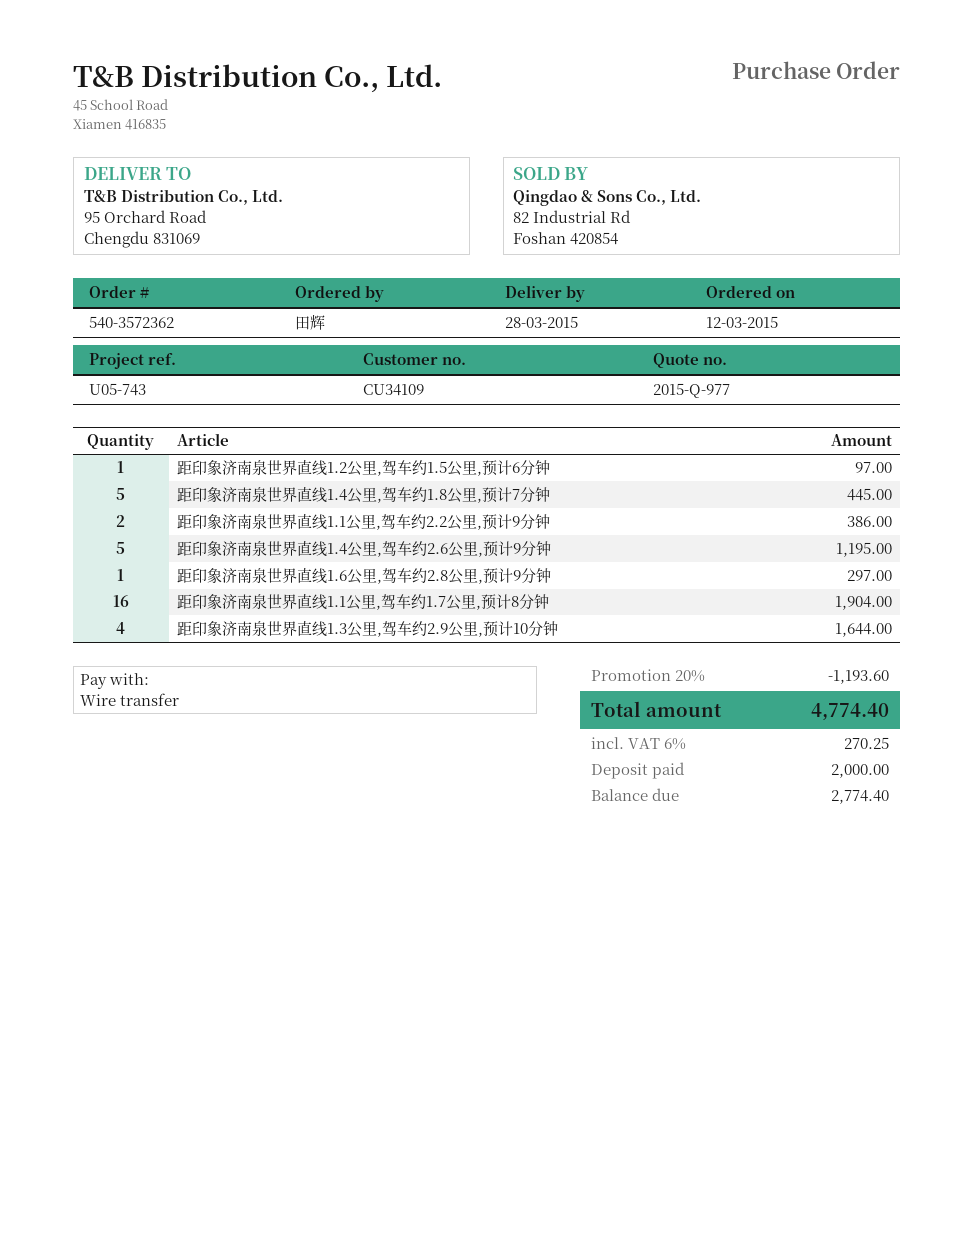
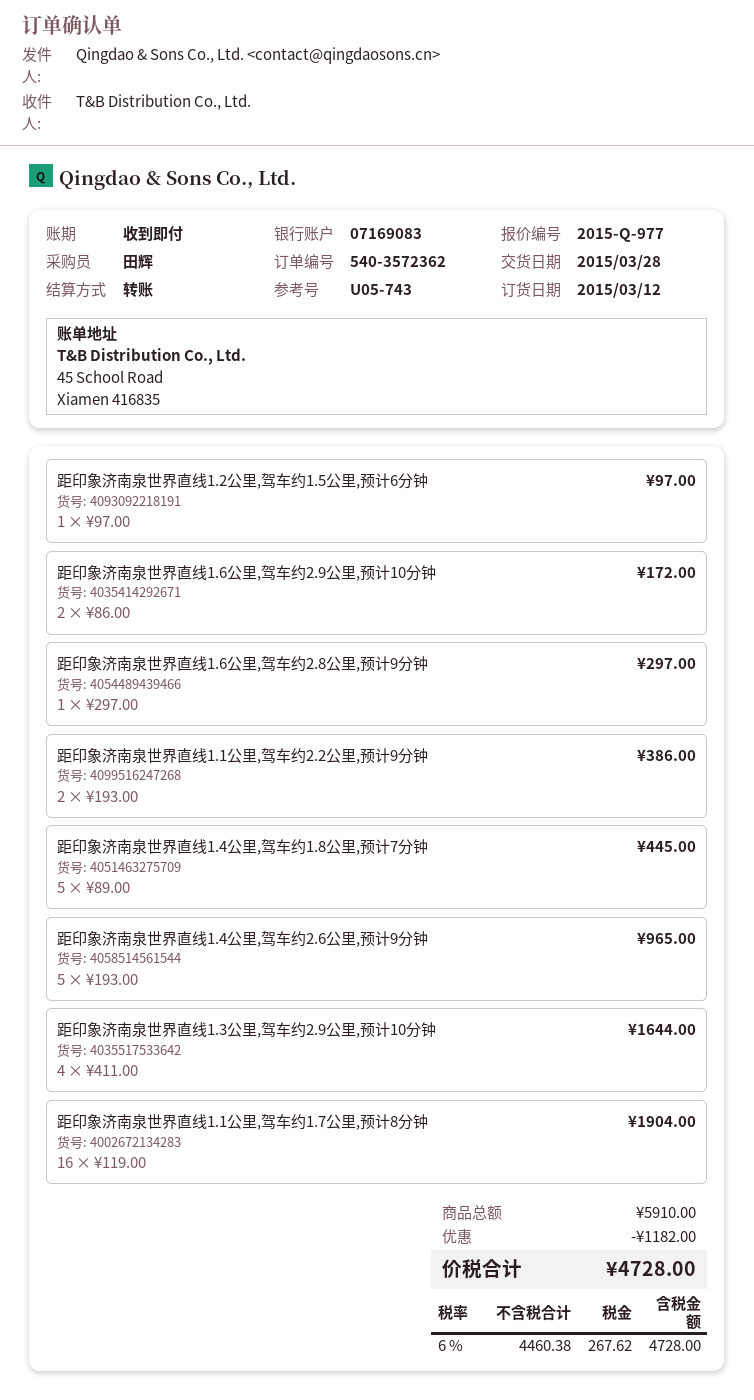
距印象济南泉世界直线1.4公里,驾车约2.6公里,预计9分钟: 5 for 1195.00 -> 5 for 965.00
距印象济南泉世界直线1.6公里,驾车约2.9公里,预计10分钟: none -> 2 for 172.00
discount: 1193.60 -> 1182.00
tax: 6% = 270.25 -> 6% = 267.62
total: 4774.40 -> 4728.00

